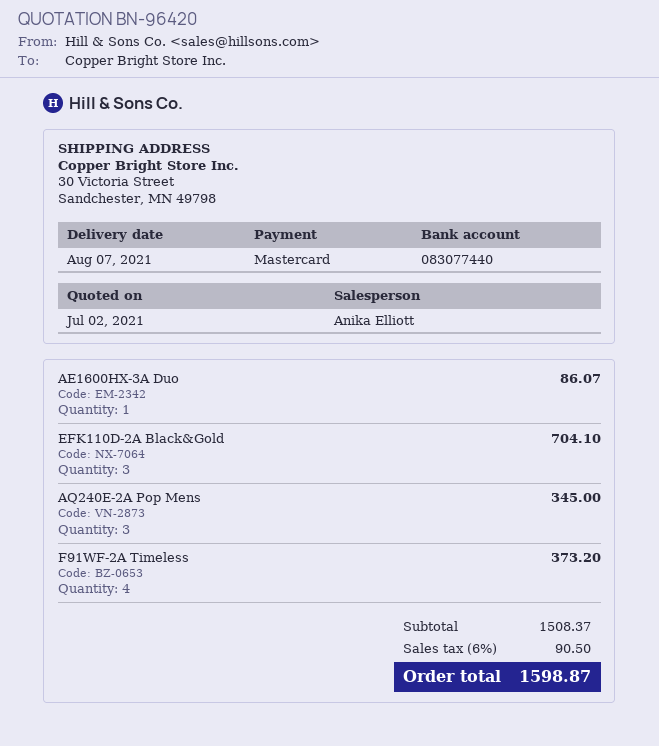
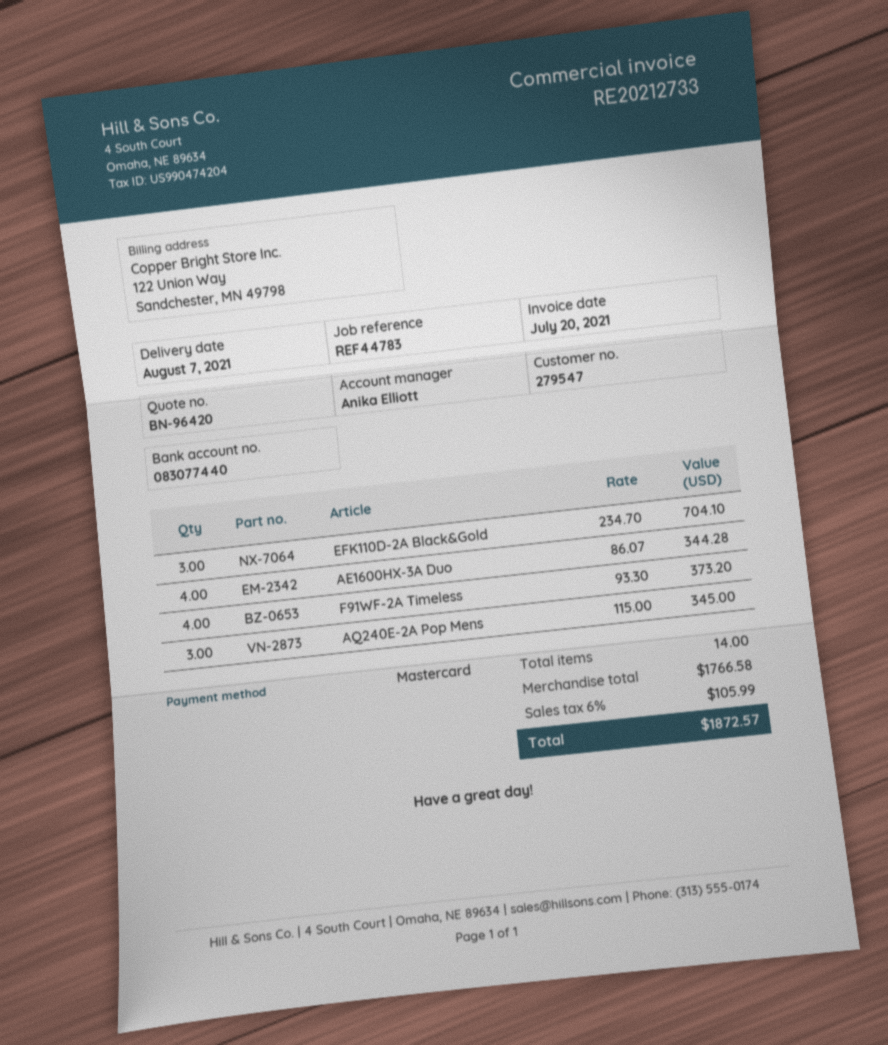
AE1600HX-3A Duo: 1 for 86.07 -> 4 for 344.28
subtotal: 1508.37 -> 1766.58
tax: 6% = 90.50 -> 6% = 105.99
total: 1598.87 -> 1872.57

